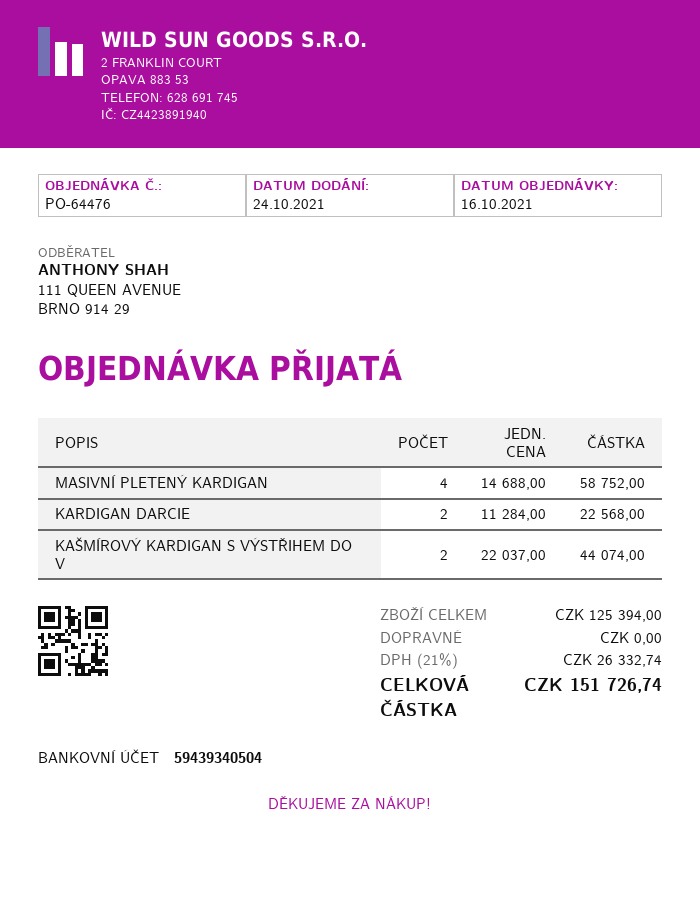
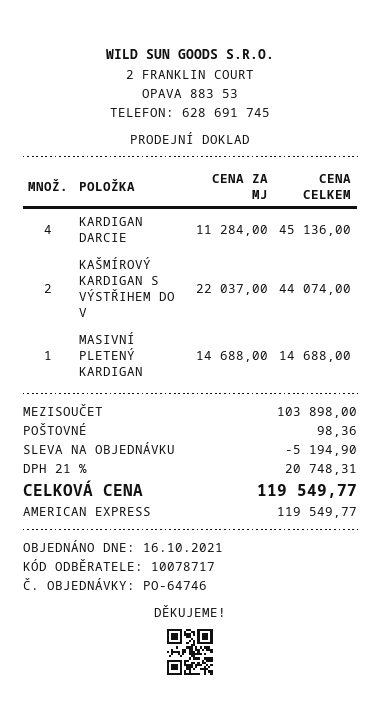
order number: PO-64476 -> PO-64746
MASIVNÍ PLETENÝ KARDIGAN: 4 x 14688.00 = 58752.00 -> 1 x 14688.00 = 14688.00
KARDIGAN DARCIE: 2 x 11284.00 = 22568.00 -> 4 x 11284.00 = 45136.00
subtotal: 125394.00 -> 103898.00
discount: none -> 5194.90
shipping: 0.00 -> 98.36
tax: 21% = 26332.74 -> 21% = 20748.31
total: 151726.74 -> 119549.77

